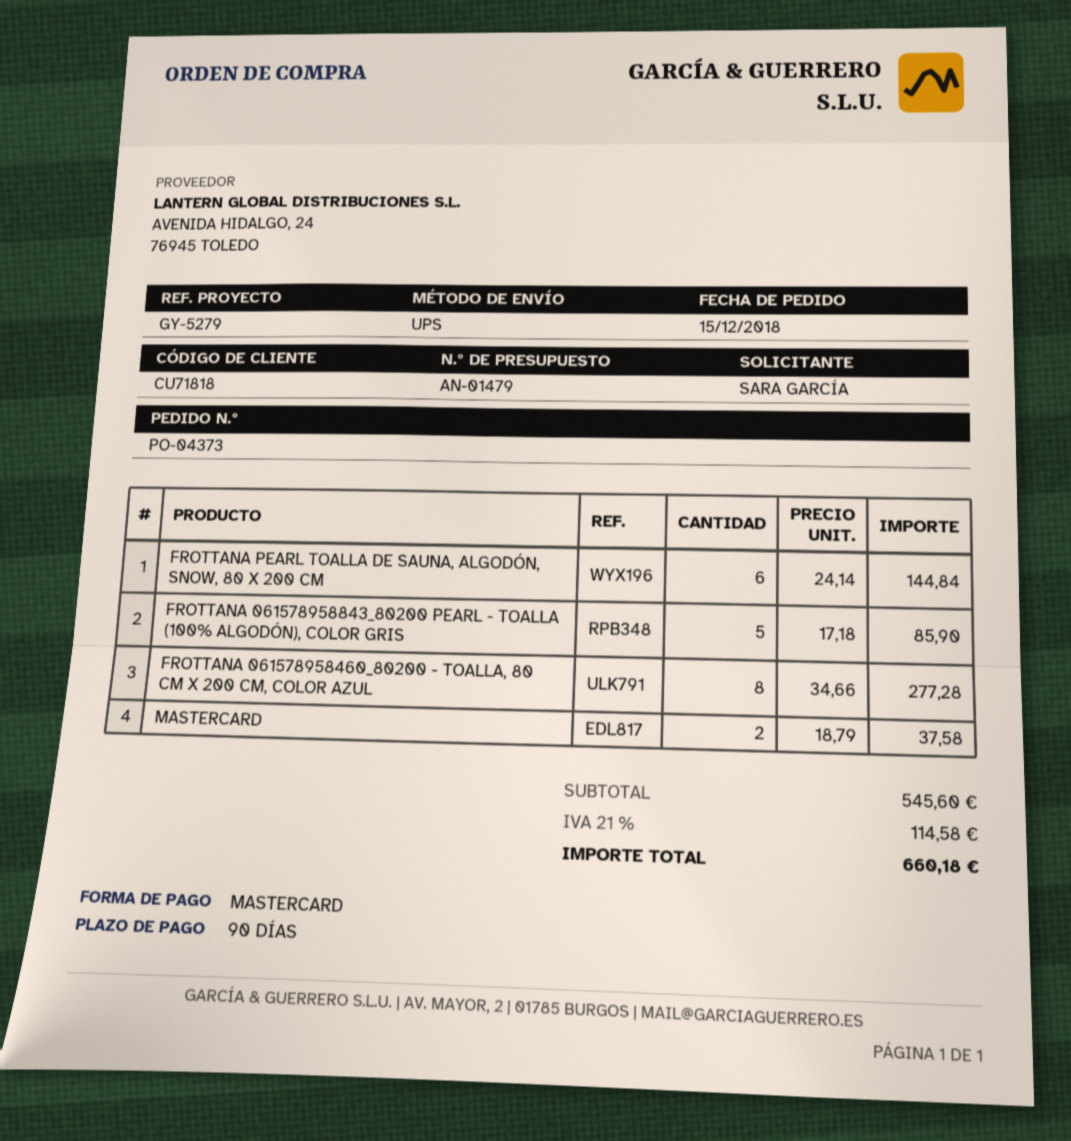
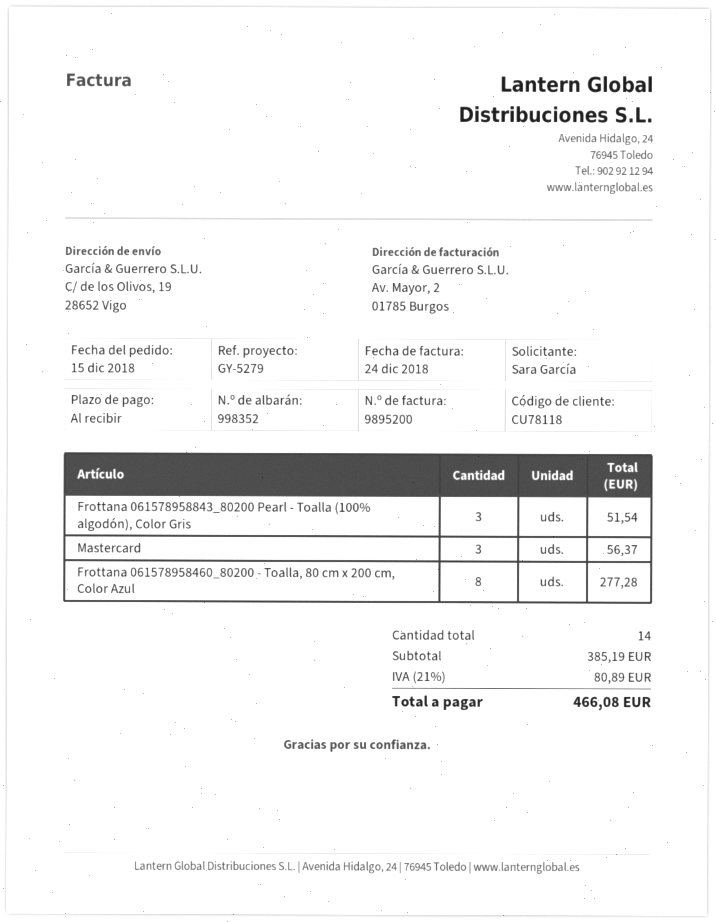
payment terms: 90 days -> on receipt
customer number: CU71818 -> CU78118
FROTTANA PEARL TOALLA DE SAUNA, ALGODÓN, SNOW, 80 X 200 CM: 6 for 144.84 -> none
FROTTANA 061578958843_80200 PEARL - TOALLA (100% ALGODÓN), COLOR GRIS: 5 for 85.90 -> 3 for 51.54
MASTERCARD: 2 for 37.58 -> 3 for 56.37
subtotal: 545.60 -> 385.19
tax: 21% = 114.58 -> 21% = 80.89
total: 660.18 -> 466.08

